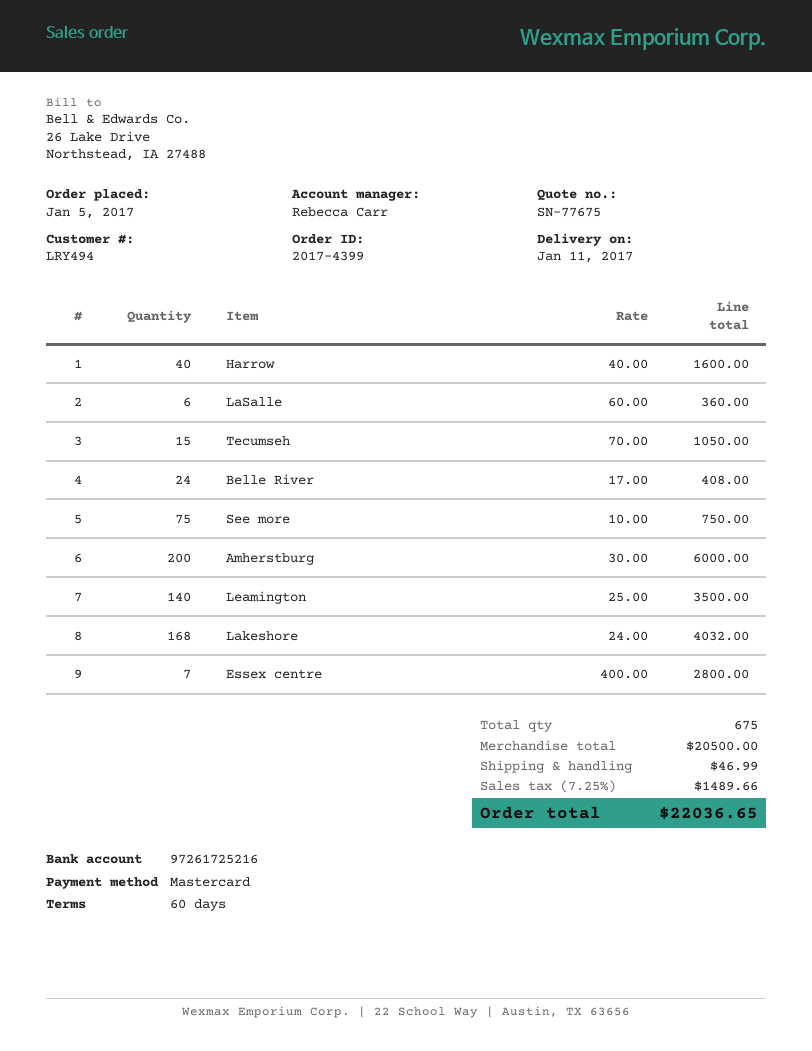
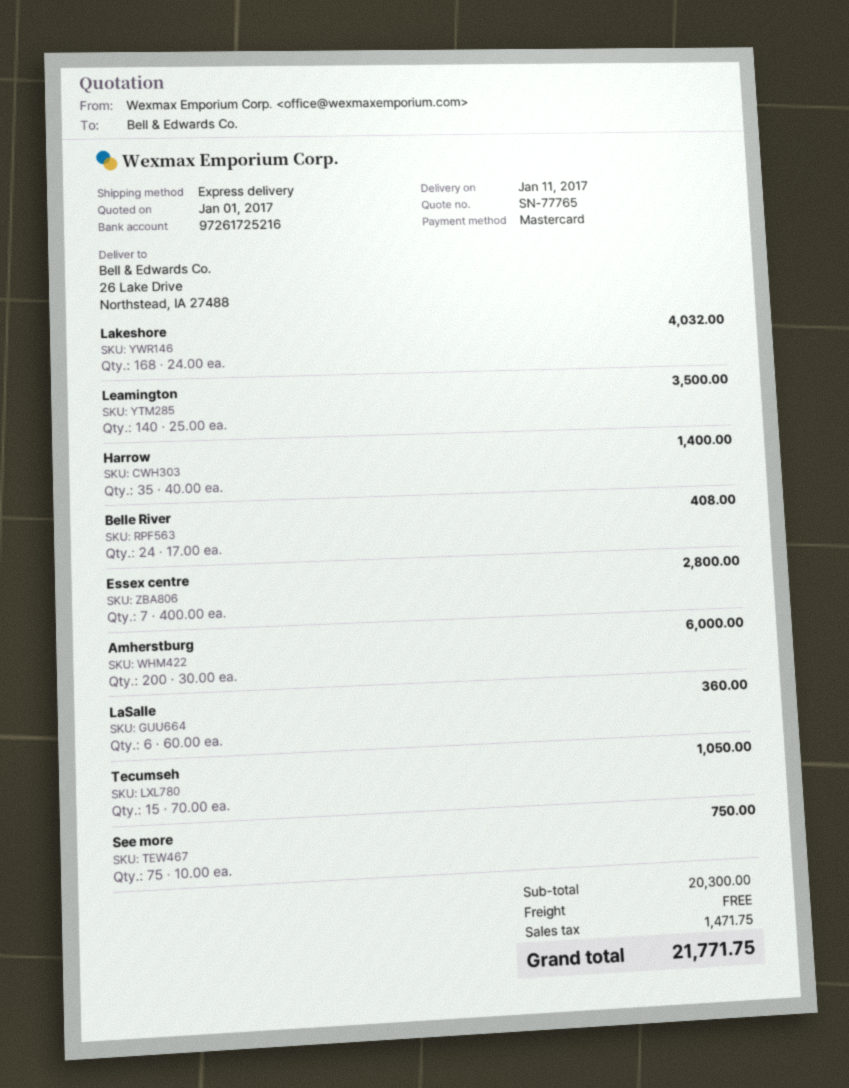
quote number: SN-77675 -> SN-77765
Harrow: 40 x 40.00 = 1600.00 -> 35 x 40.00 = 1400.00
subtotal: 20500.00 -> 20300.00
shipping: 46.99 -> 0.00
tax: 1489.66 -> 1471.75
total: 22036.65 -> 21771.75

